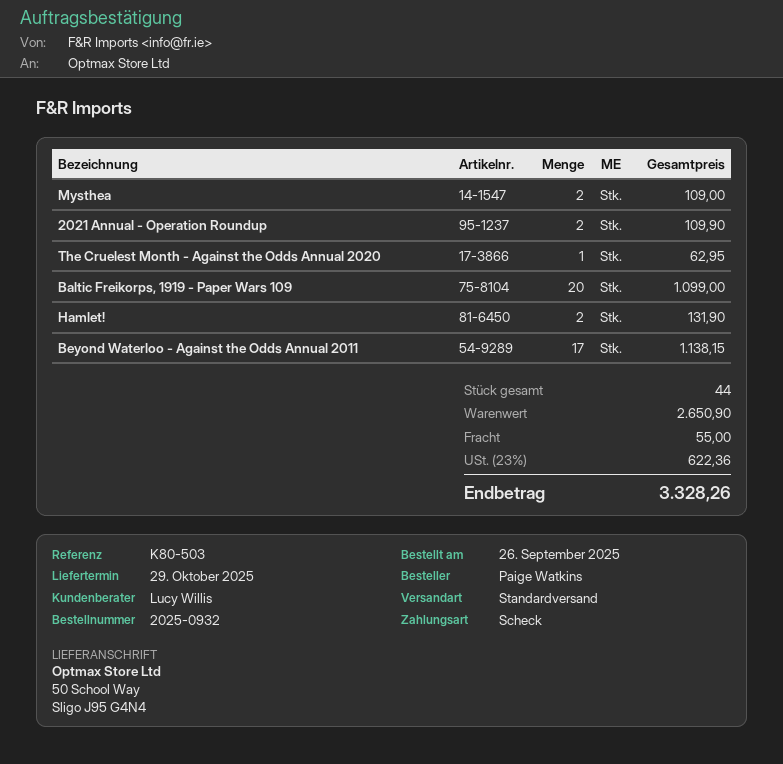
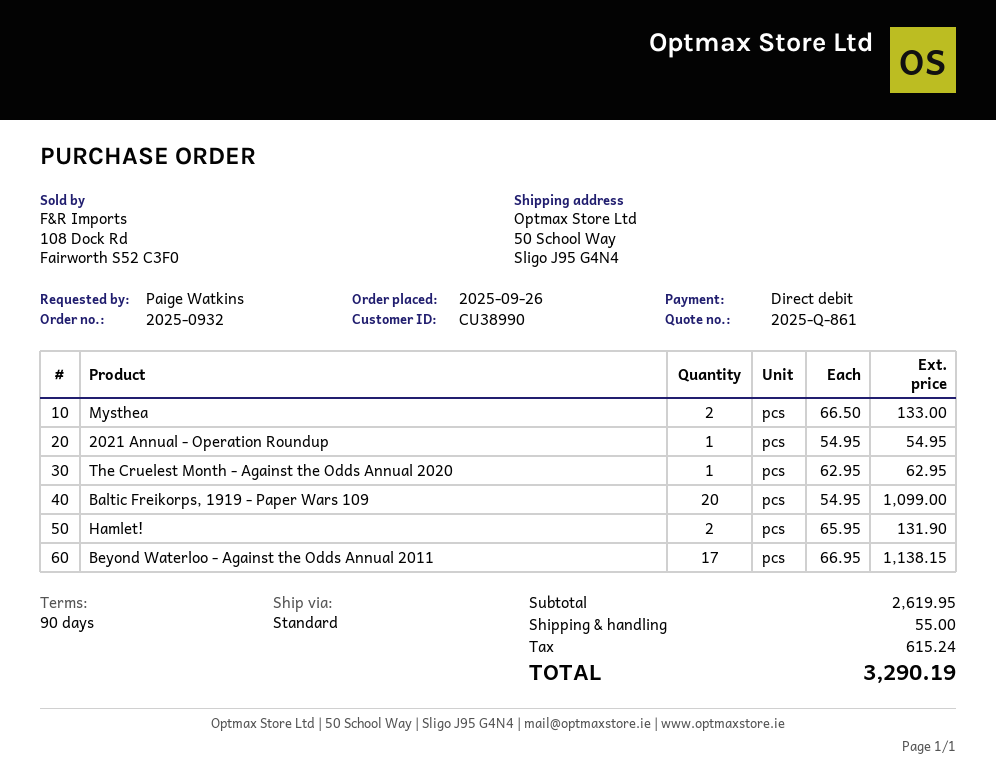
payment method: cheque -> direct debit
Mysthea: 2 for 109.00 -> 2 for 133.00
2021 Annual - Operation Roundup: 2 for 109.90 -> 1 for 54.95
subtotal: 2650.90 -> 2619.95
tax: 622.36 -> 615.24
total: 3328.26 -> 3290.19

